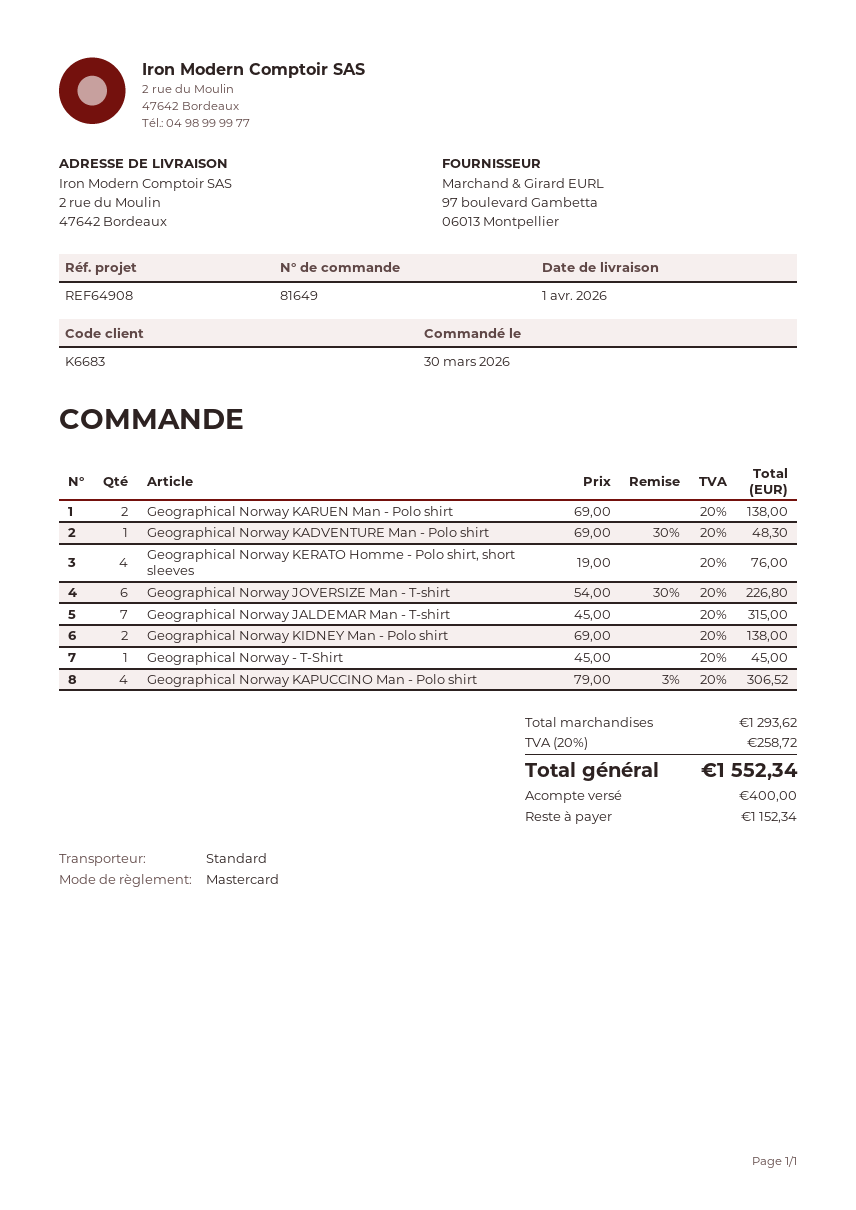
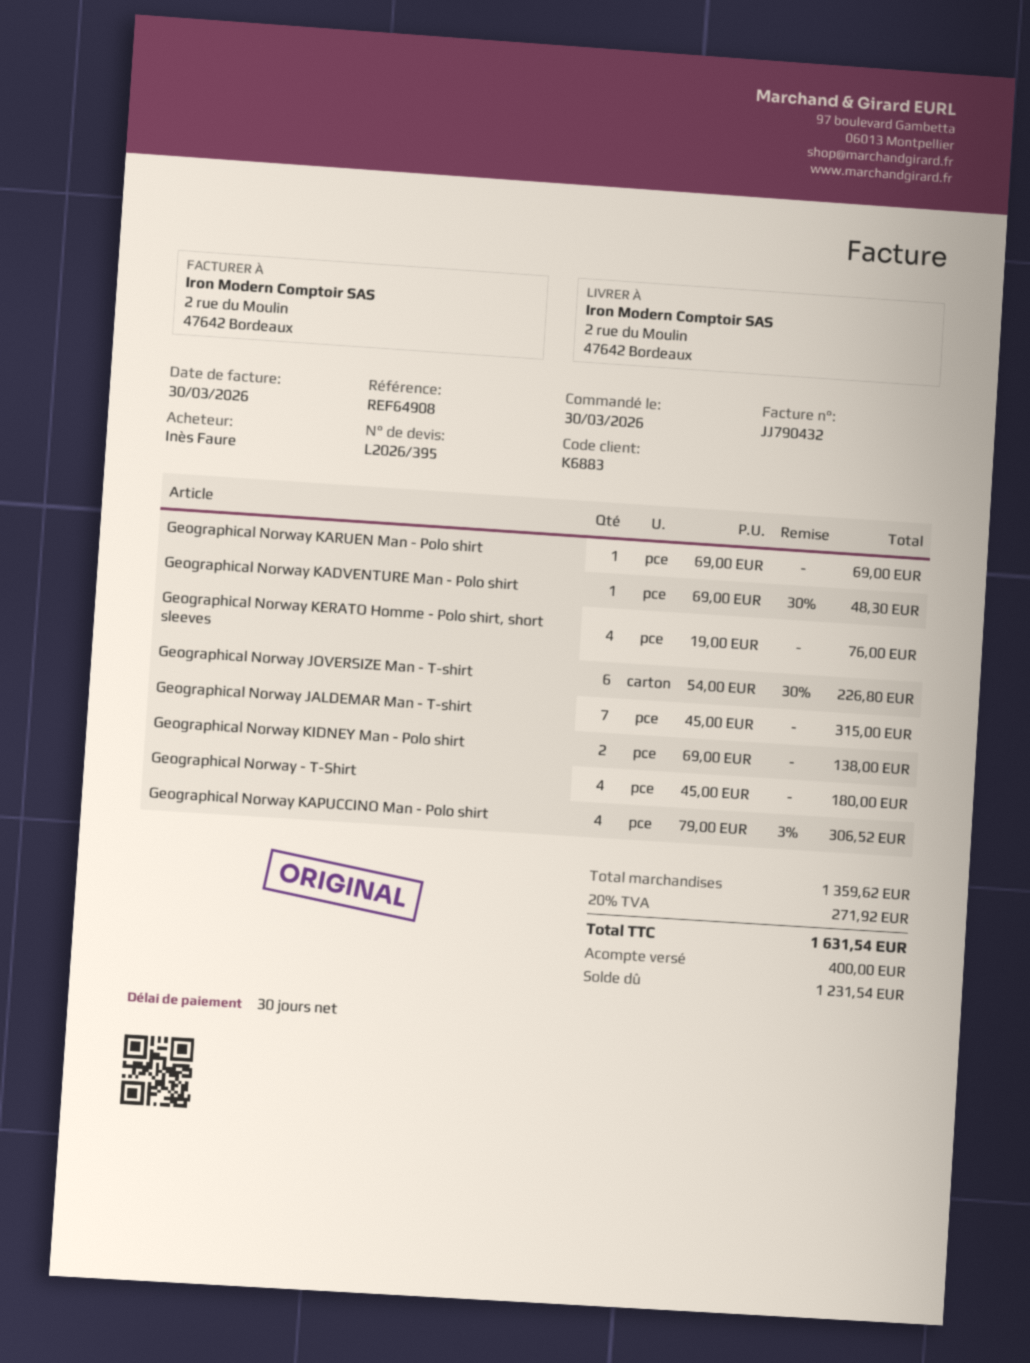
customer number: K6683 -> K6883
Geographical Norway KARUEN Man - Polo shirt: 2 x 69.00 = 138.00 -> 1 x 69.00 = 69.00
Geographical Norway - T-Shirt: 1 x 45.00 = 45.00 -> 4 x 45.00 = 180.00
subtotal: 1293.62 -> 1359.62
tax: 20% = 258.72 -> 20% = 271.92
total: 1552.34 -> 1631.54
balance: 1152.34 -> 1231.54

